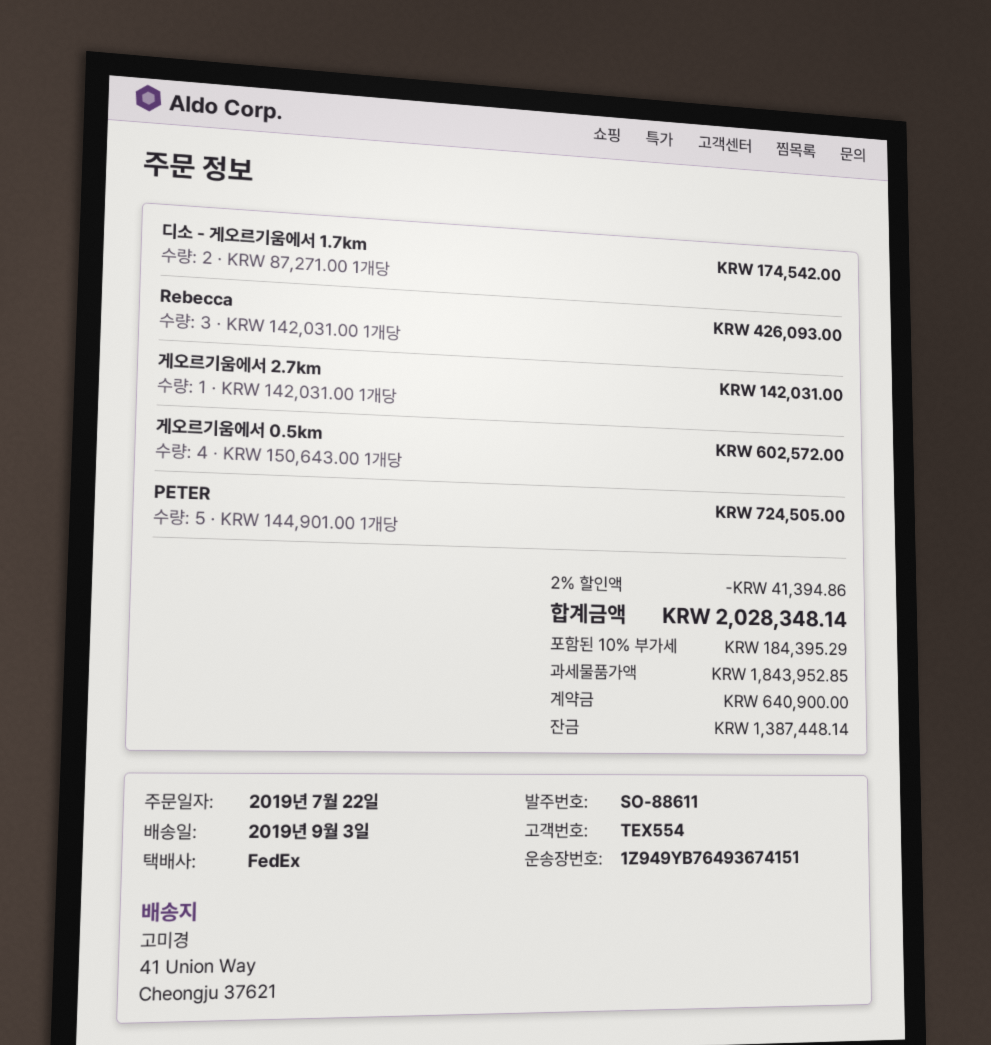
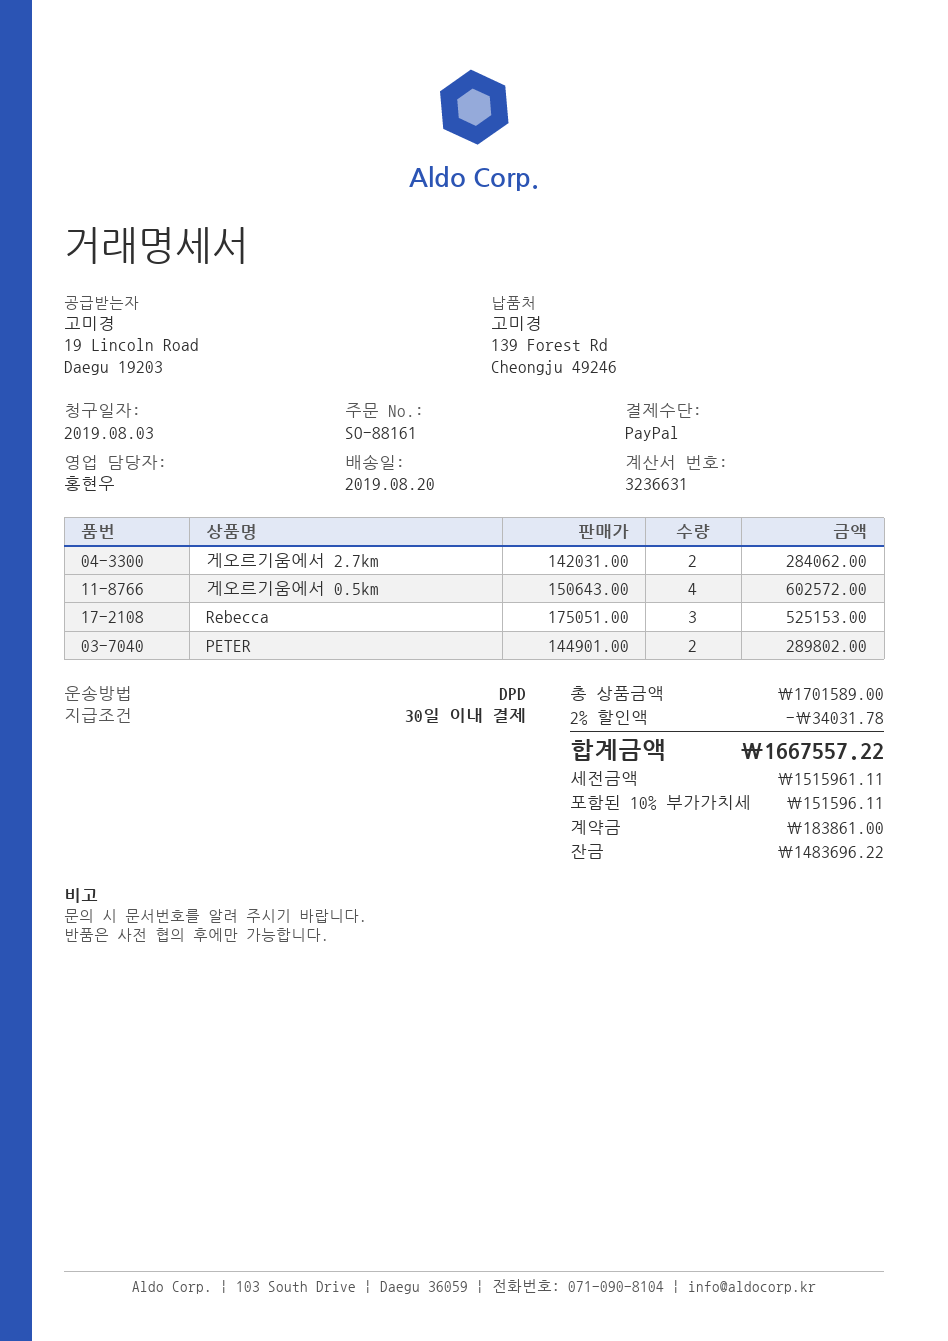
order number: SO-88611 -> SO-88161
delivery date: 2019-09-03 -> 2019-08-20
shipping method: FedEx -> DPD
ship to: 41 Union Way, Cheongju 37621 -> 139 Forest Rd, Cheongju 49246
디소 - 게오르기움에서 1.7km: 2 x 87271.00 = 174542.00 -> none
Rebecca: 3 x 142031.00 = 426093.00 -> 3 x 175051.00 = 525153.00
게오르기움에서 2.7km: 1 x 142031.00 = 142031.00 -> 2 x 142031.00 = 284062.00
PETER: 5 x 144901.00 = 724505.00 -> 2 x 144901.00 = 289802.00
discount: 2% = 41394.86 -> 2% = 34031.78
net: 1843952.85 -> 1515961.11
tax: 10% = 184395.29 -> 10% = 151596.11
total: 2028348.14 -> 1667557.22
deposit: 640900.00 -> 183861.00
balance: 1387448.14 -> 1483696.22

